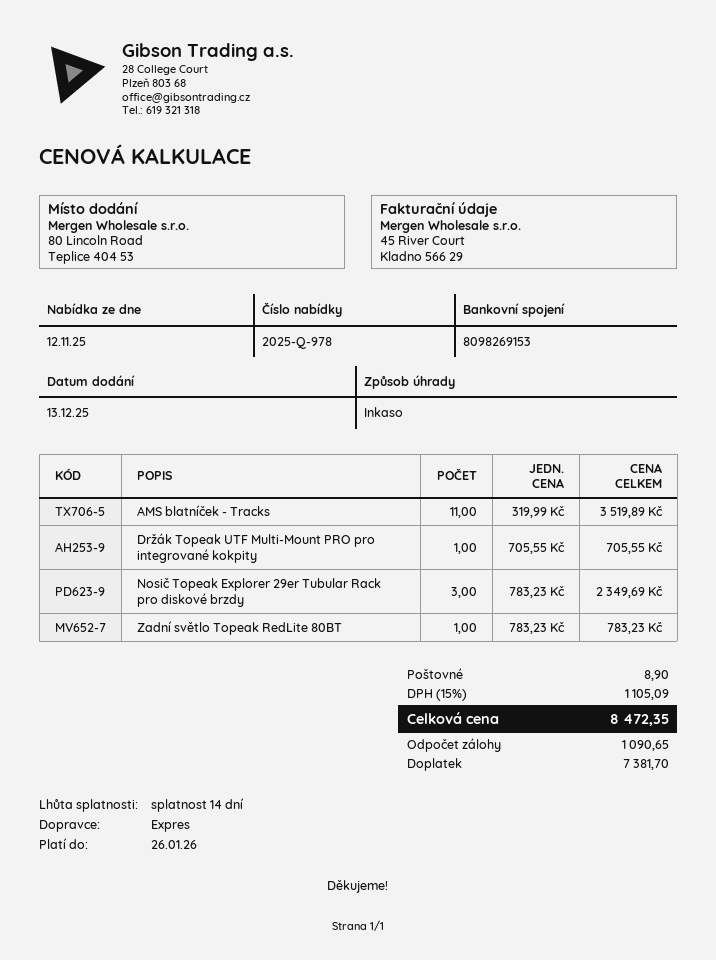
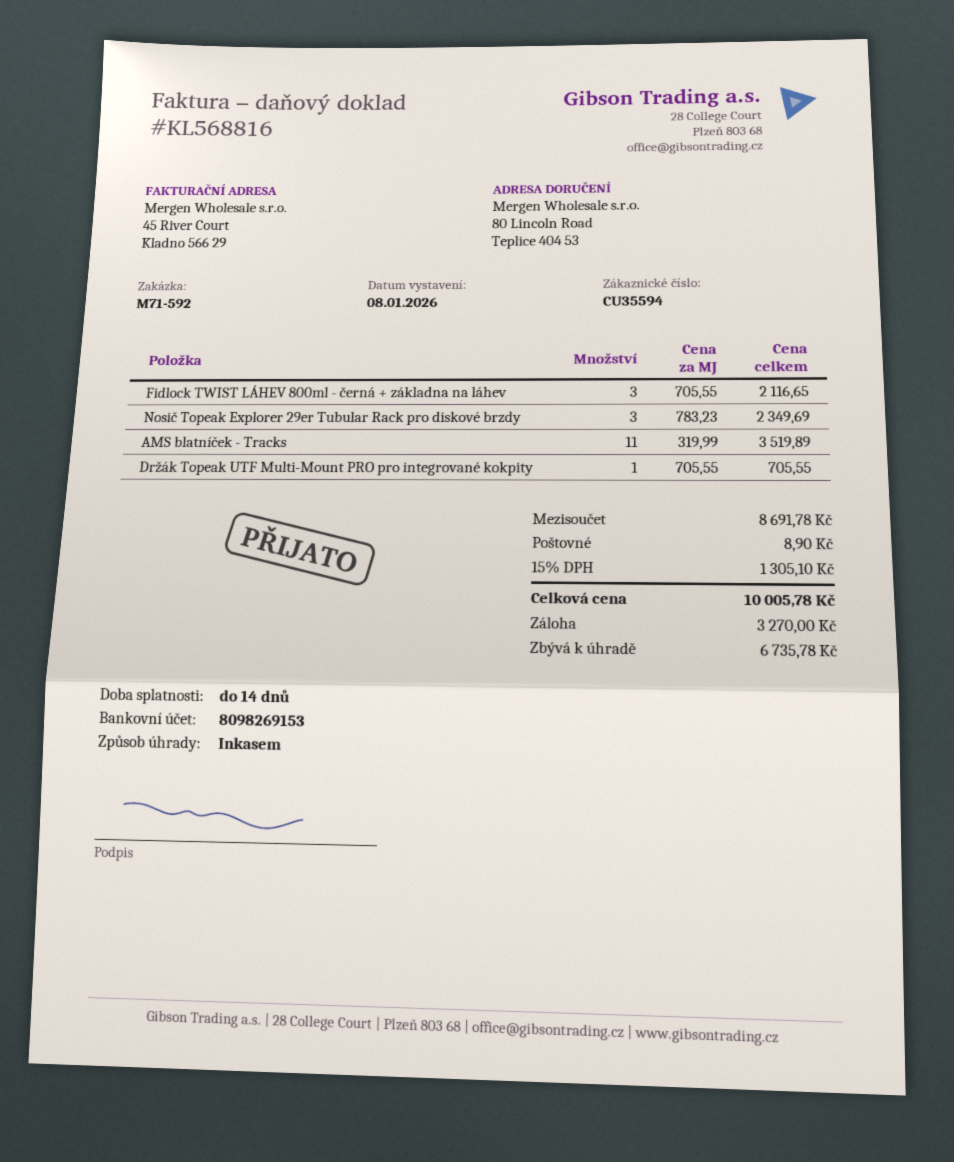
Zadní světlo Topeak RedLite 80BT: 1 x 783.23 = 783.23 -> none
Fidlock TWIST LÁHEV 800ml - černá + základna na láhev: none -> 3 x 705.55 = 2116.65
tax: 15% = 1105.09 -> 15% = 1305.10
total: 8472.35 -> 10005.78
deposit: 1090.65 -> 3270.00
balance: 7381.70 -> 6735.78

